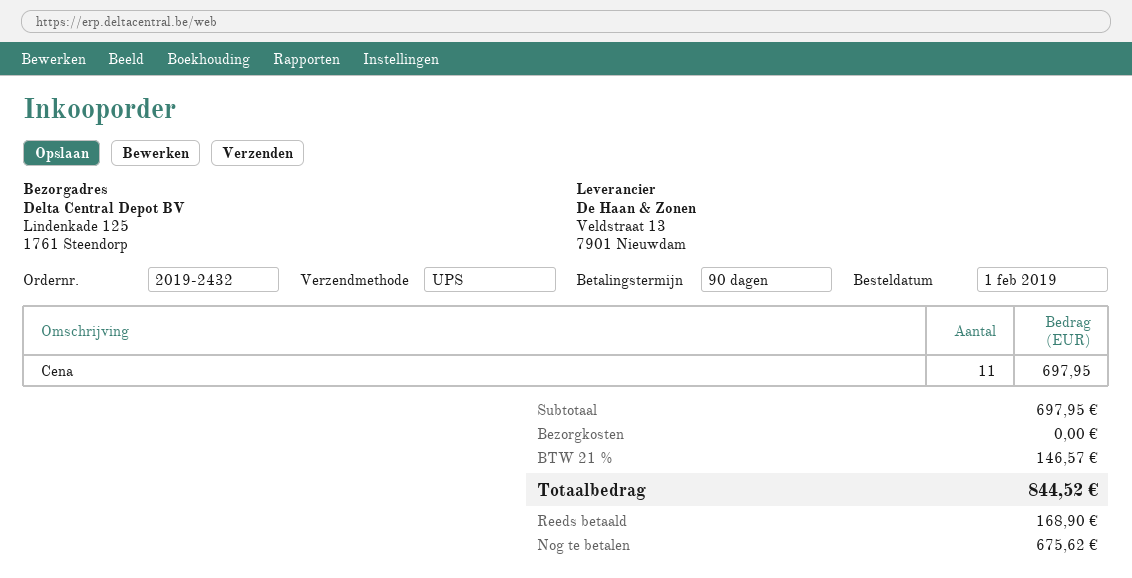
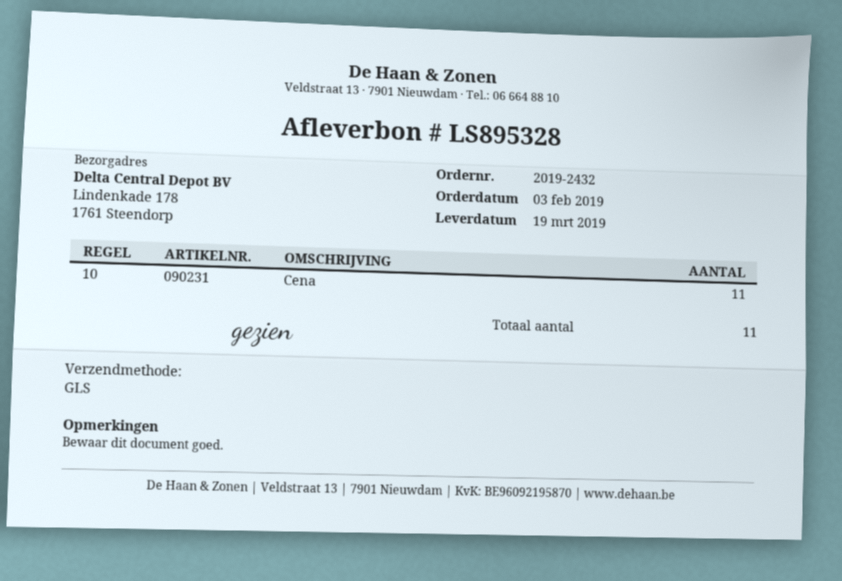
order date: 2019-02-01 -> 2019-02-03
shipping method: UPS -> GLS
ship to: Lindenkade 125, 1761 Steendorp -> Lindenkade 178, 1761 Steendorp

